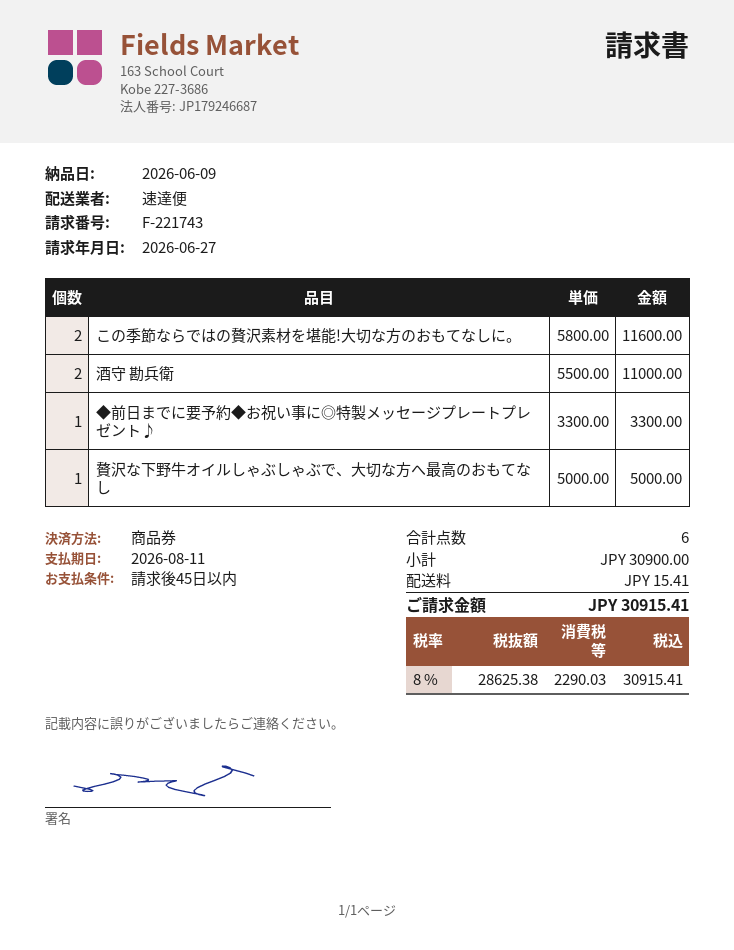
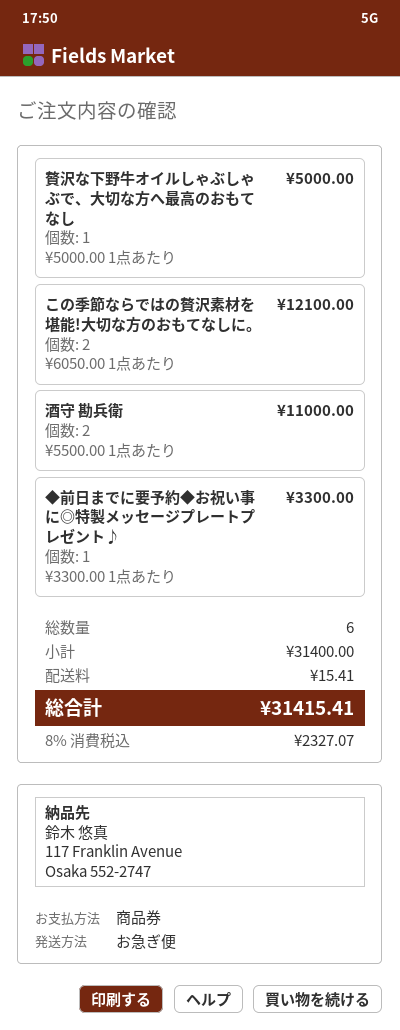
この季節ならではの贅沢素材を堪能!大切な方のおもてなしに。: 2 x 5800.00 = 11600.00 -> 2 x 6050.00 = 12100.00
subtotal: 30900.00 -> 31400.00
tax: 8% = 2290.03 -> 8% = 2327.07
total: 30915.41 -> 31415.41

